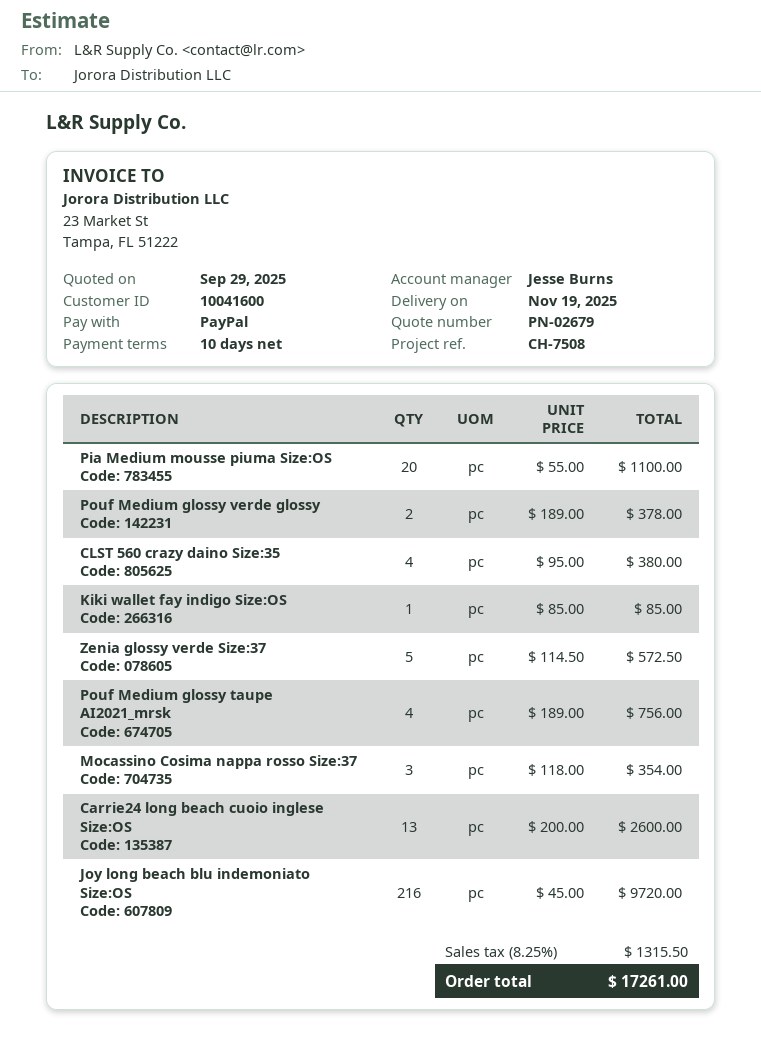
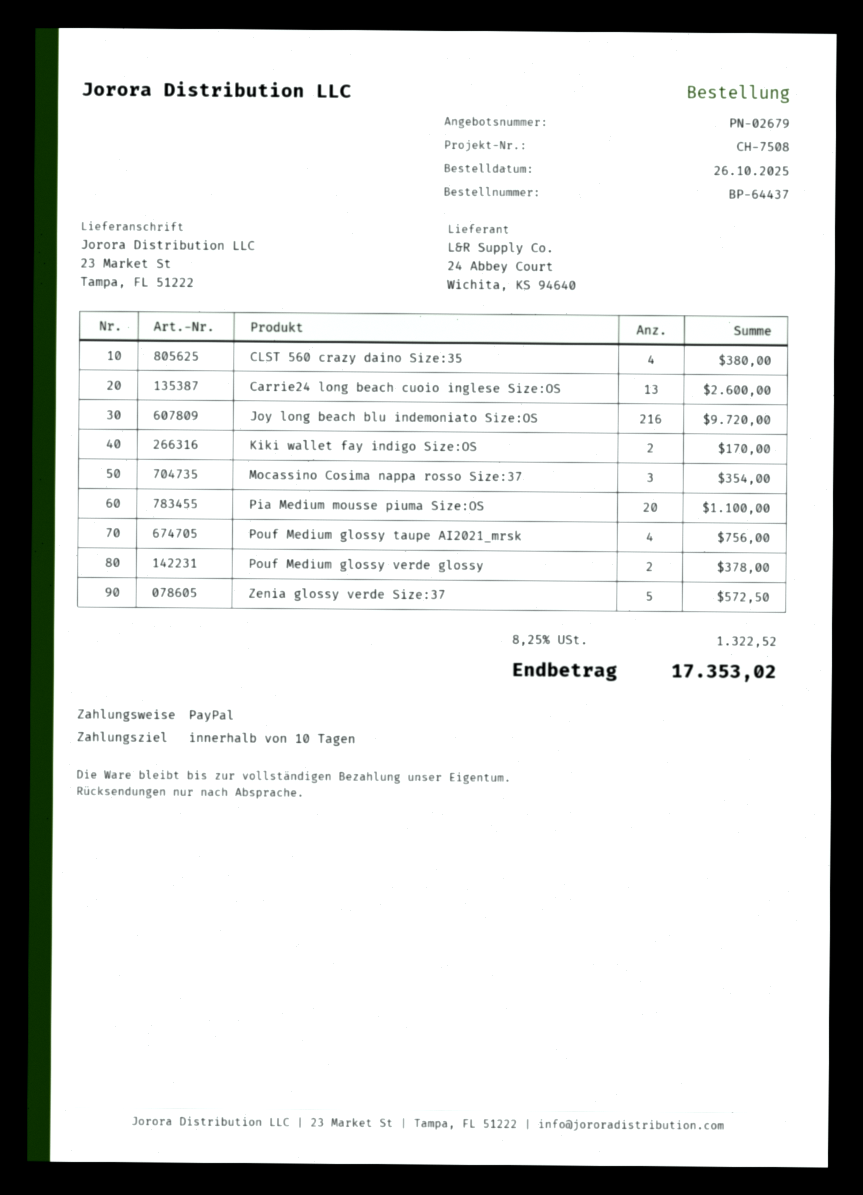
Kiki wallet fay indigo Size:OS: 1 for 85.00 -> 2 for 170.00
tax: 8.25% = 1315.50 -> 8.25% = 1322.52
total: 17261.00 -> 17353.02

